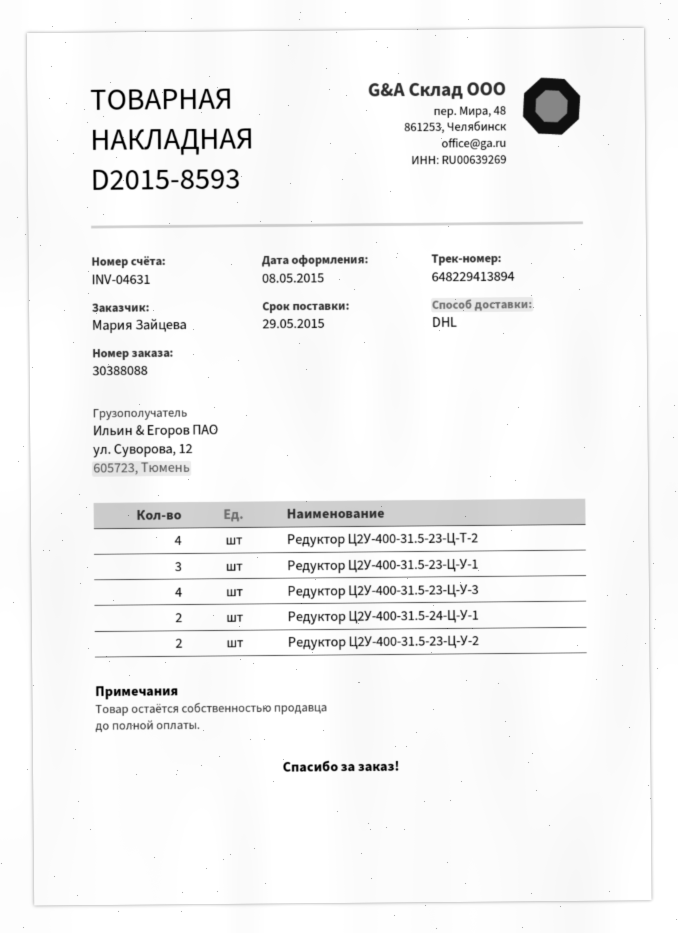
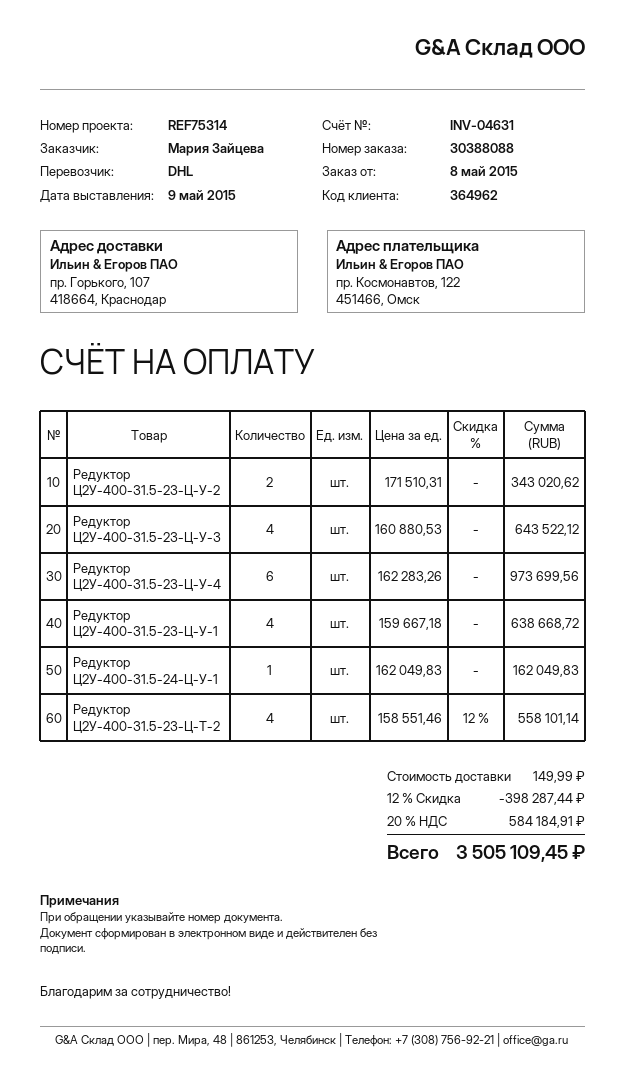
ship to: ул. Суворова, 12, 605723, Тюмень -> пр. Горького, 107, 418664, Краснодар
Редуктор Ц2У-400-31.5-23-Ц-У-1: 3 -> 4
Редуктор Ц2У-400-31.5-24-Ц-У-1: 2 -> 1
Редуктор Ц2У-400-31.5-23-Ц-У-4: none -> 6

